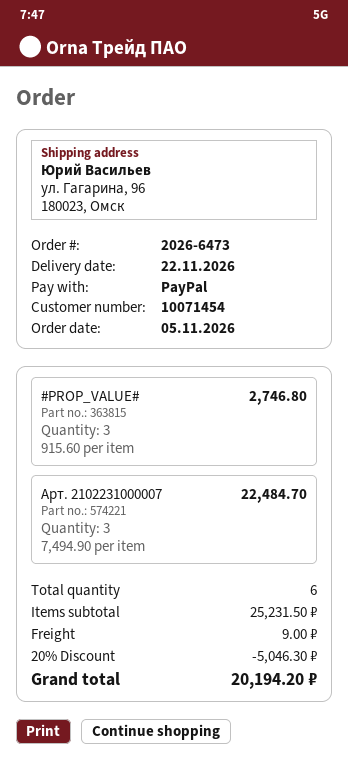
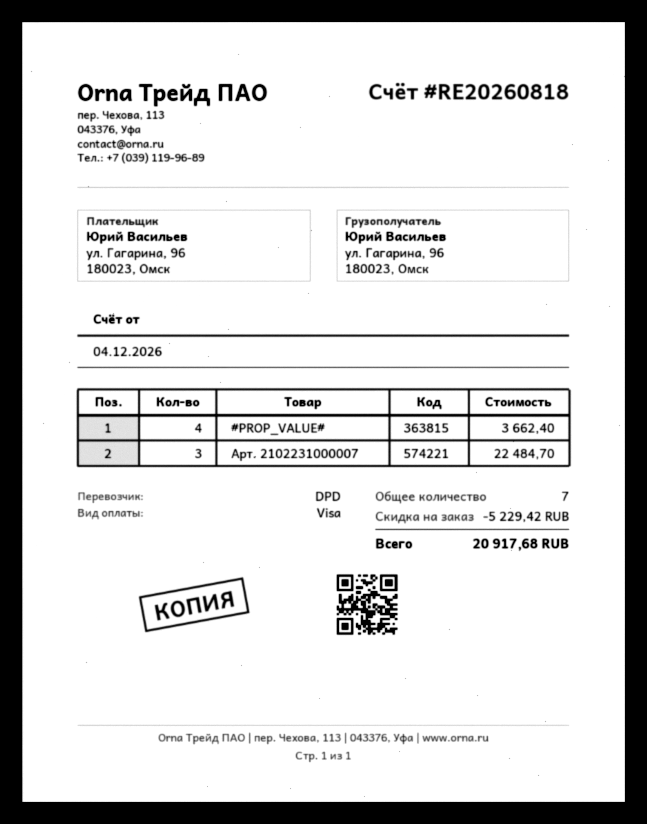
payment method: PayPal -> Visa
#PROP_VALUE#: 3 for 2746.80 -> 4 for 3662.40
total quantity: 6 -> 7
discount: 5046.30 -> 5229.42
shipping: 9.00 -> none
total: 20194.20 -> 20917.68

